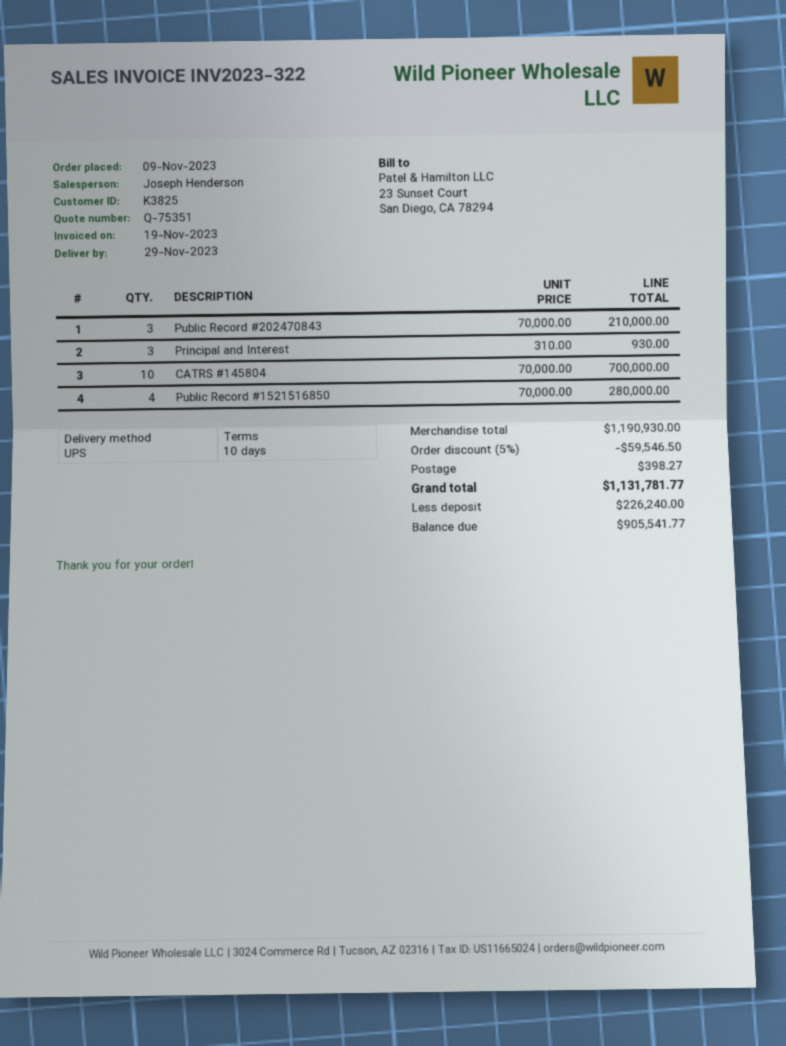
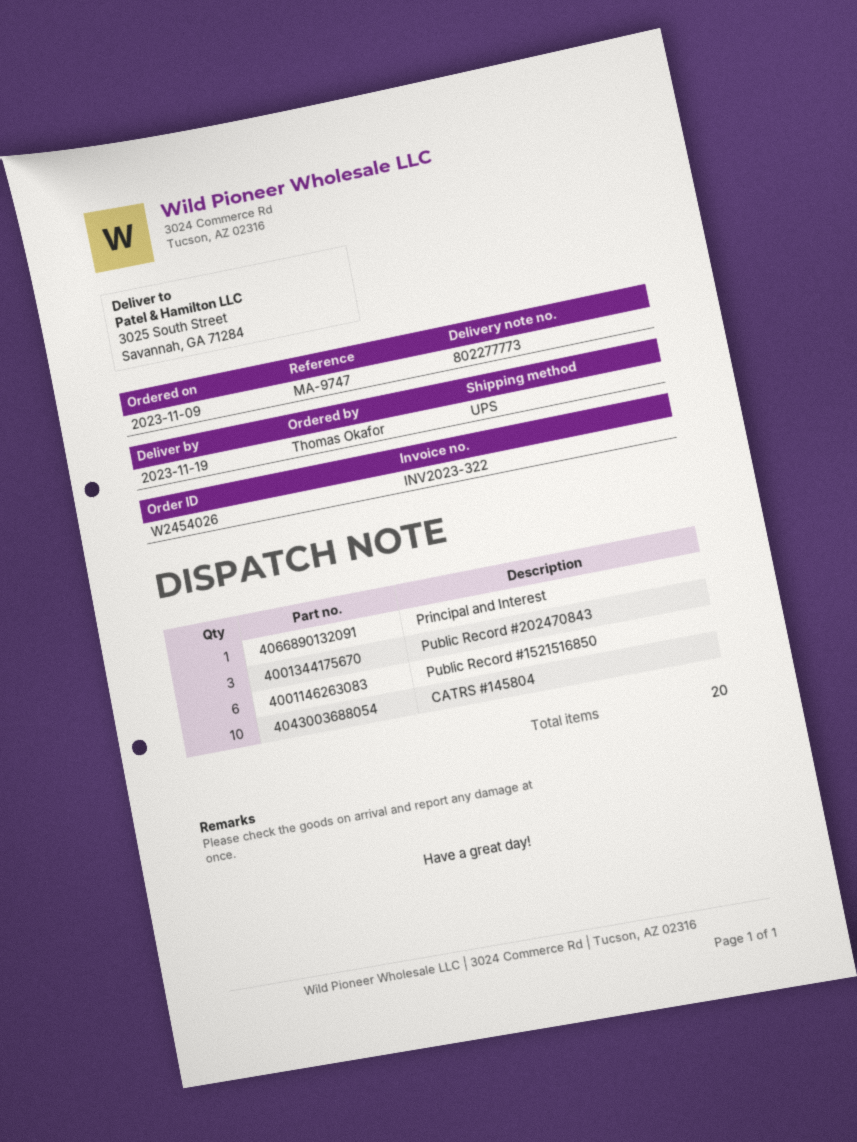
delivery date: 2023-11-29 -> 2023-11-19
Principal and Interest: 3 -> 1
Public Record #1521516850: 4 -> 6

